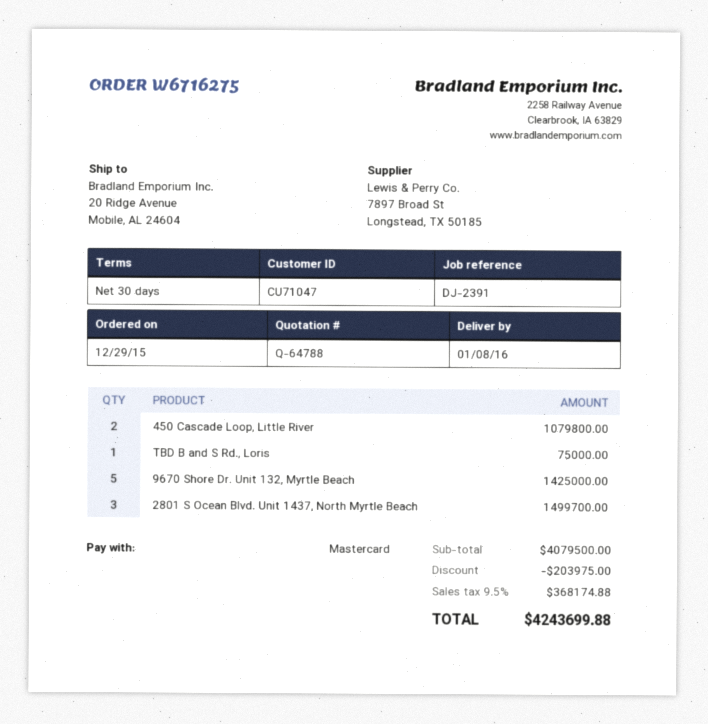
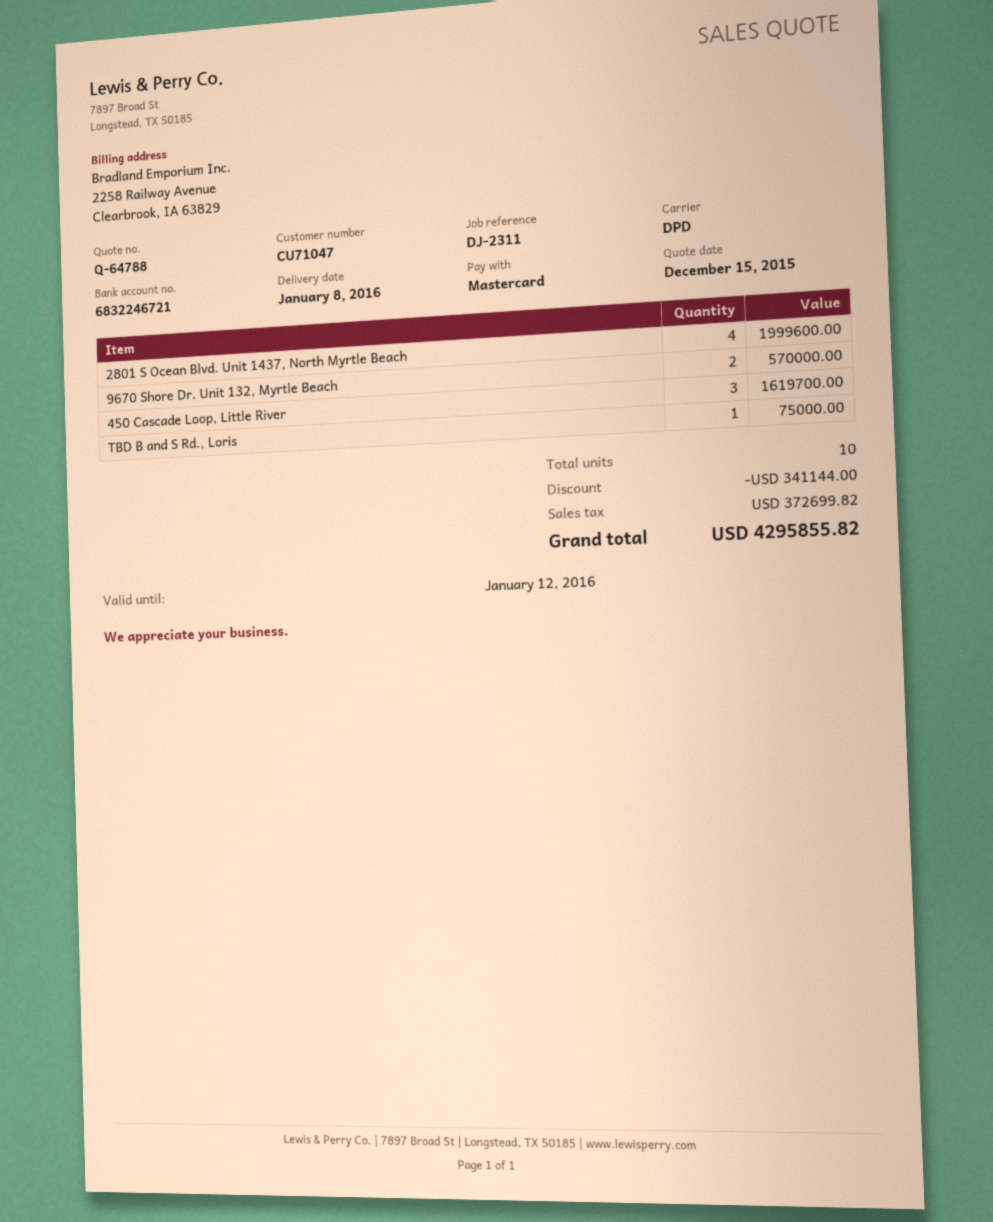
reference: DJ-2391 -> DJ-2311
450 Cascade Loop, Little River: 2 for 1079800.00 -> 3 for 1619700.00
9670 Shore Dr. Unit 132, Myrtle Beach: 5 for 1425000.00 -> 2 for 570000.00
2801 S Ocean Blvd. Unit 1437, North Myrtle Beach: 3 for 1499700.00 -> 4 for 1999600.00
discount: 203975.00 -> 341144.00
tax: 368174.88 -> 372699.82
total: 4243699.88 -> 4295855.82

